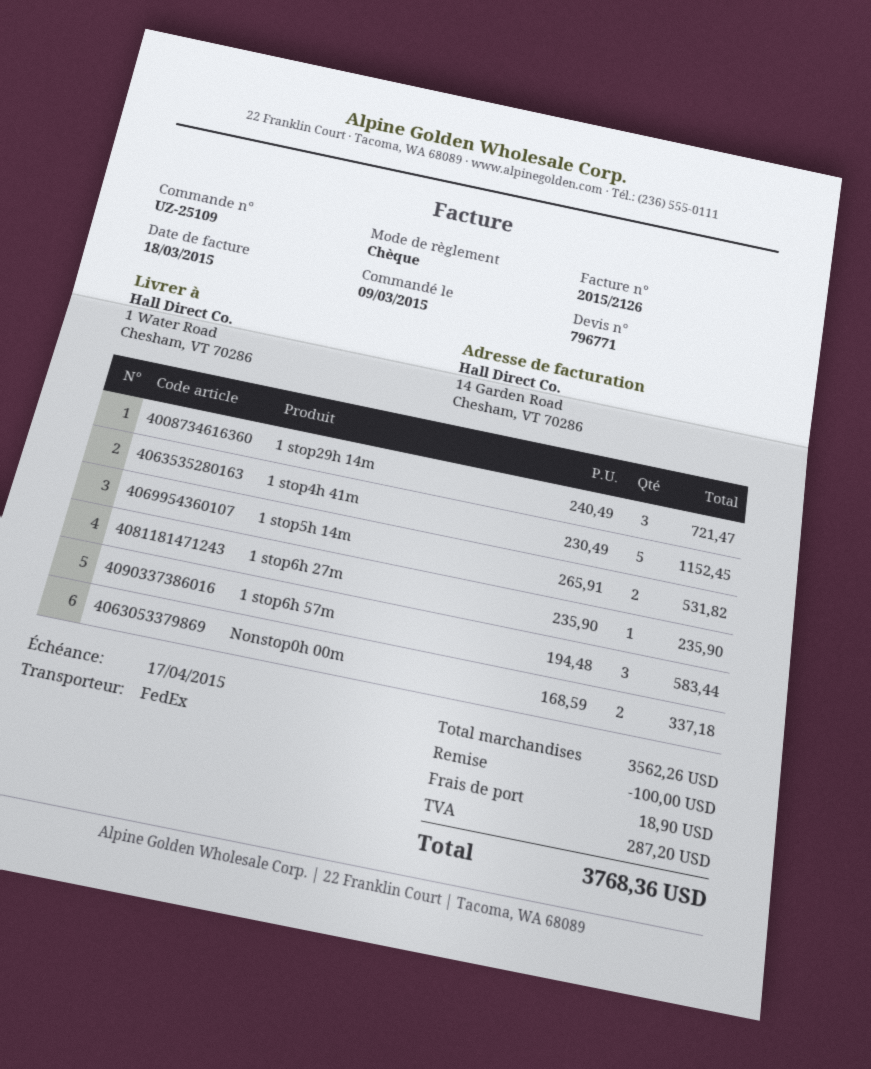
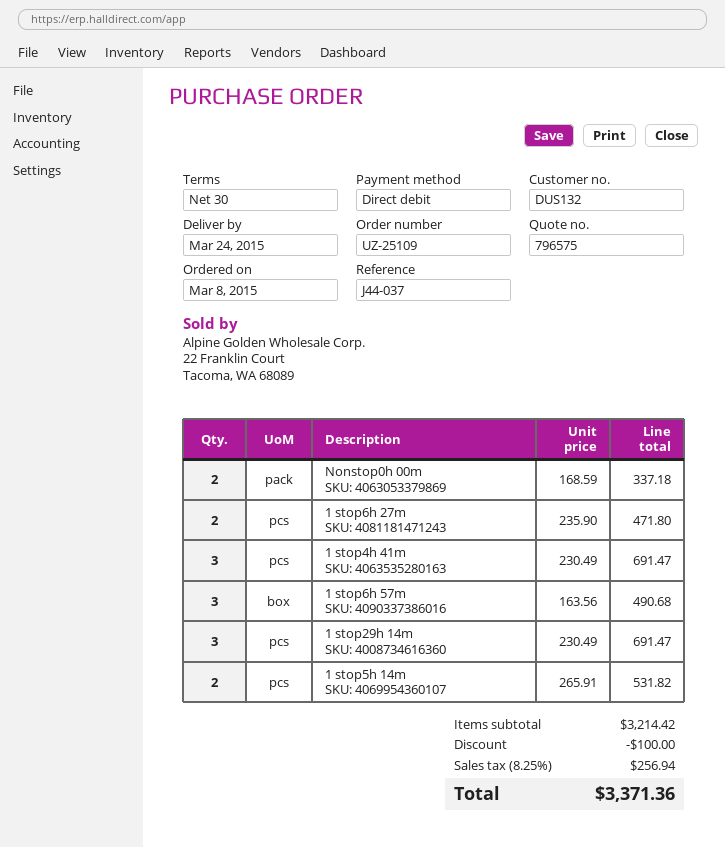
quote number: 796771 -> 796575
order date: 2015-03-09 -> 2015-03-08
payment method: cheque -> direct debit
1 stop29h 14m: 3 x 240.49 = 721.47 -> 3 x 230.49 = 691.47
1 stop4h 41m: 5 x 230.49 = 1152.45 -> 3 x 230.49 = 691.47
1 stop6h 27m: 1 x 235.90 = 235.90 -> 2 x 235.90 = 471.80
1 stop6h 57m: 3 x 194.48 = 583.44 -> 3 x 163.56 = 490.68
subtotal: 3562.26 -> 3214.42
shipping: 18.90 -> none
tax: 287.20 -> 256.94
total: 3768.36 -> 3371.36

